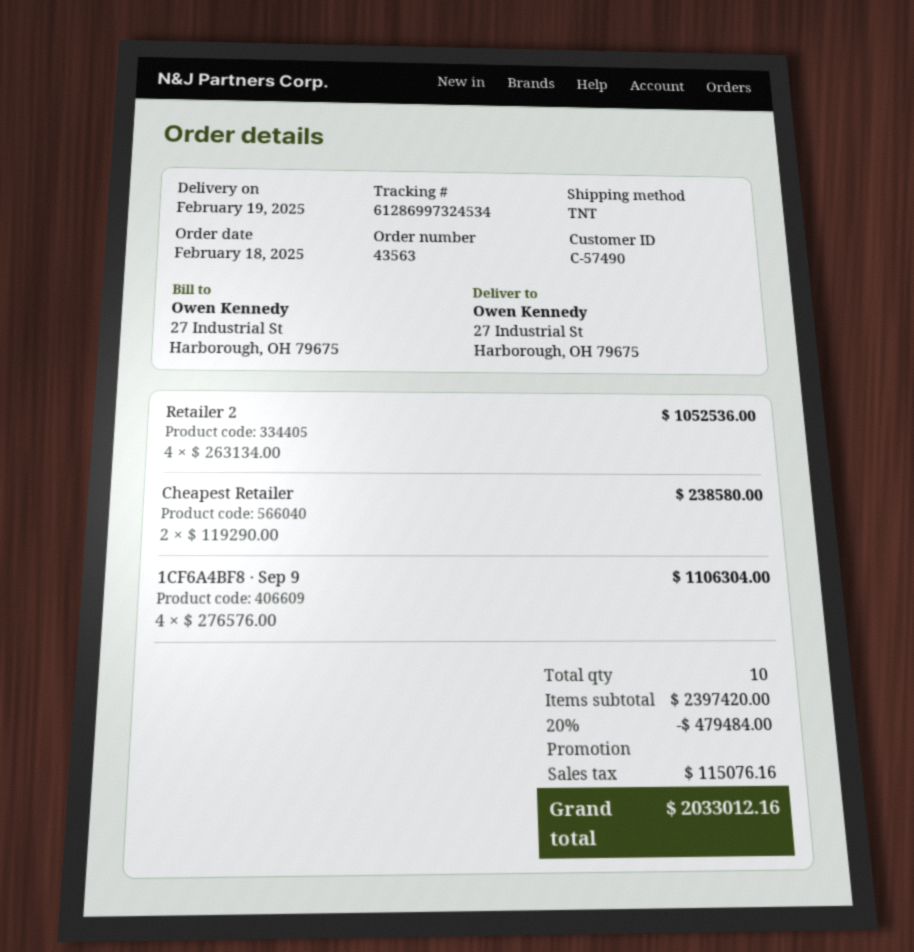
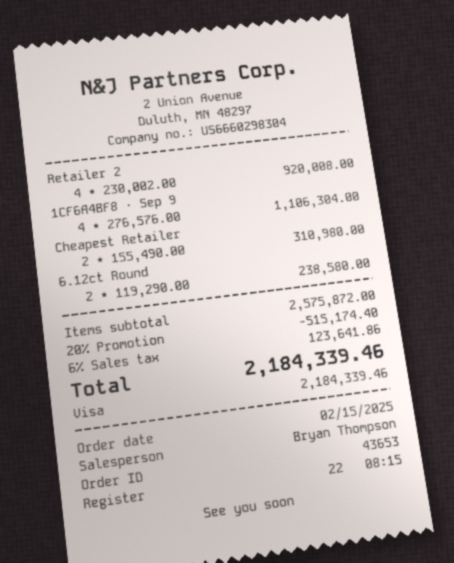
order number: 43563 -> 43653
order date: 2025-02-18 -> 2025-02-15
Retailer 2: 4 x 263134.00 = 1052536.00 -> 4 x 230002.00 = 920008.00
Cheapest Retailer: 2 x 119290.00 = 238580.00 -> 2 x 155490.00 = 310980.00
6.12ct Round: none -> 2 x 119290.00 = 238580.00
subtotal: 2397420.00 -> 2575872.00
discount: 20% = 479484.00 -> 20% = 515174.40
tax: 115076.16 -> 123641.86
total: 2033012.16 -> 2184339.46

